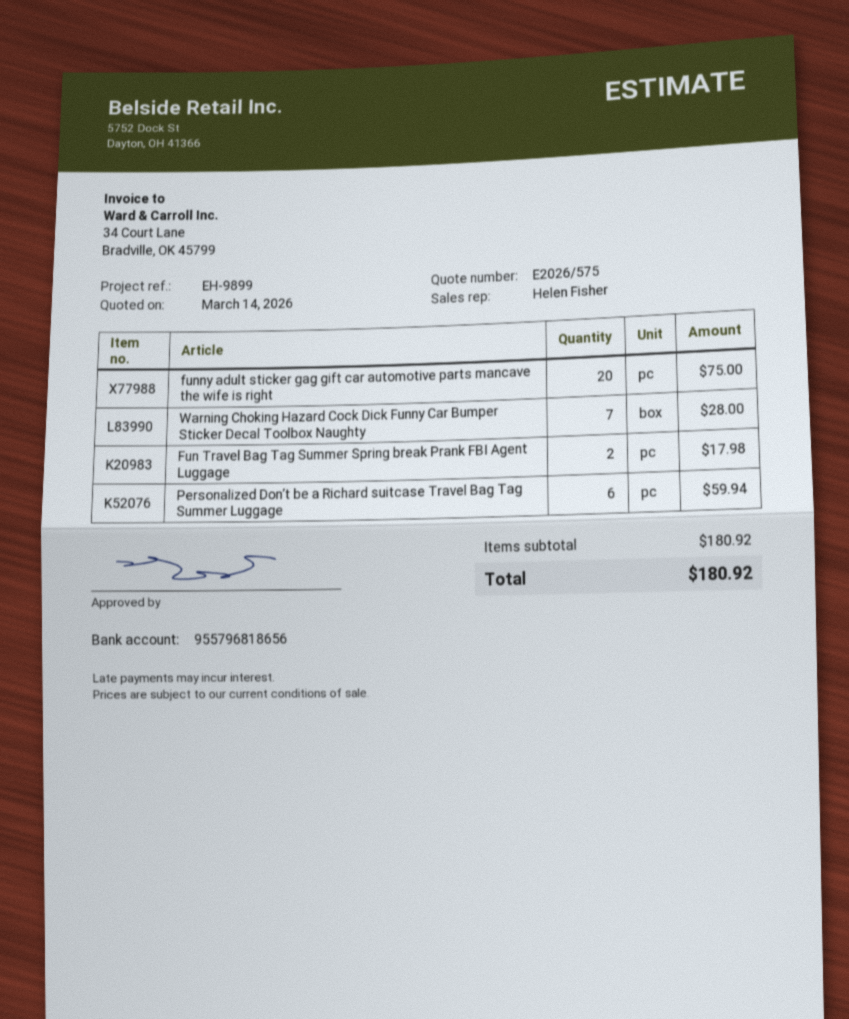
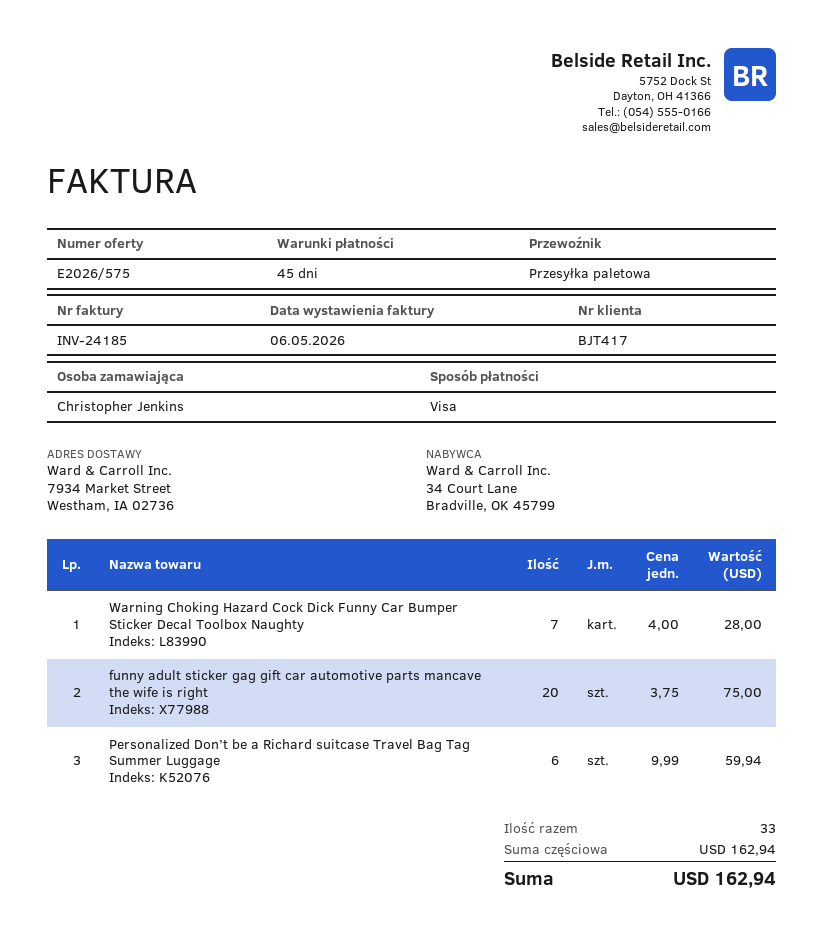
Fun Travel Bag Tag Summer Spring break Prank FBI Agent Luggage: 2 for 17.98 -> none
subtotal: 180.92 -> 162.94
total: 180.92 -> 162.94

